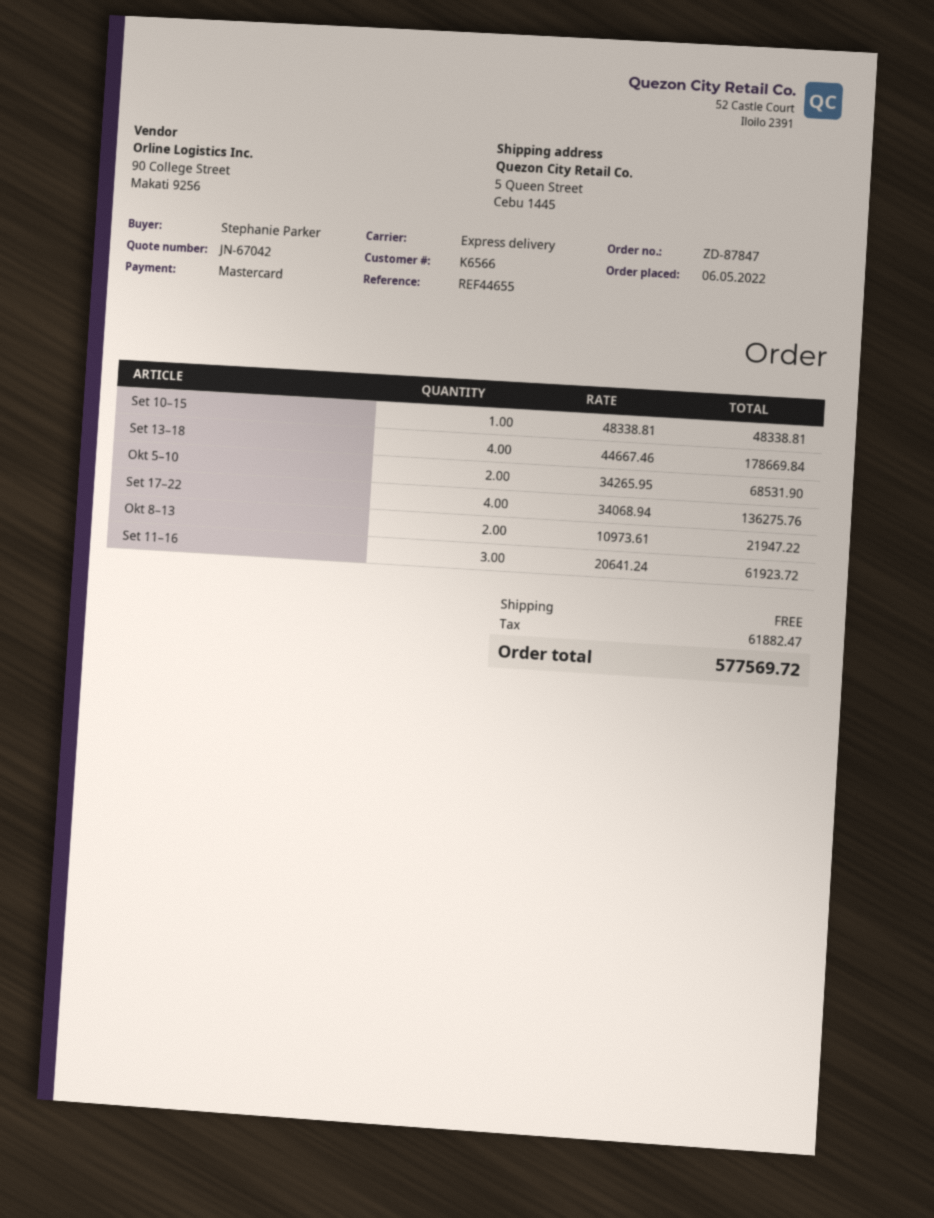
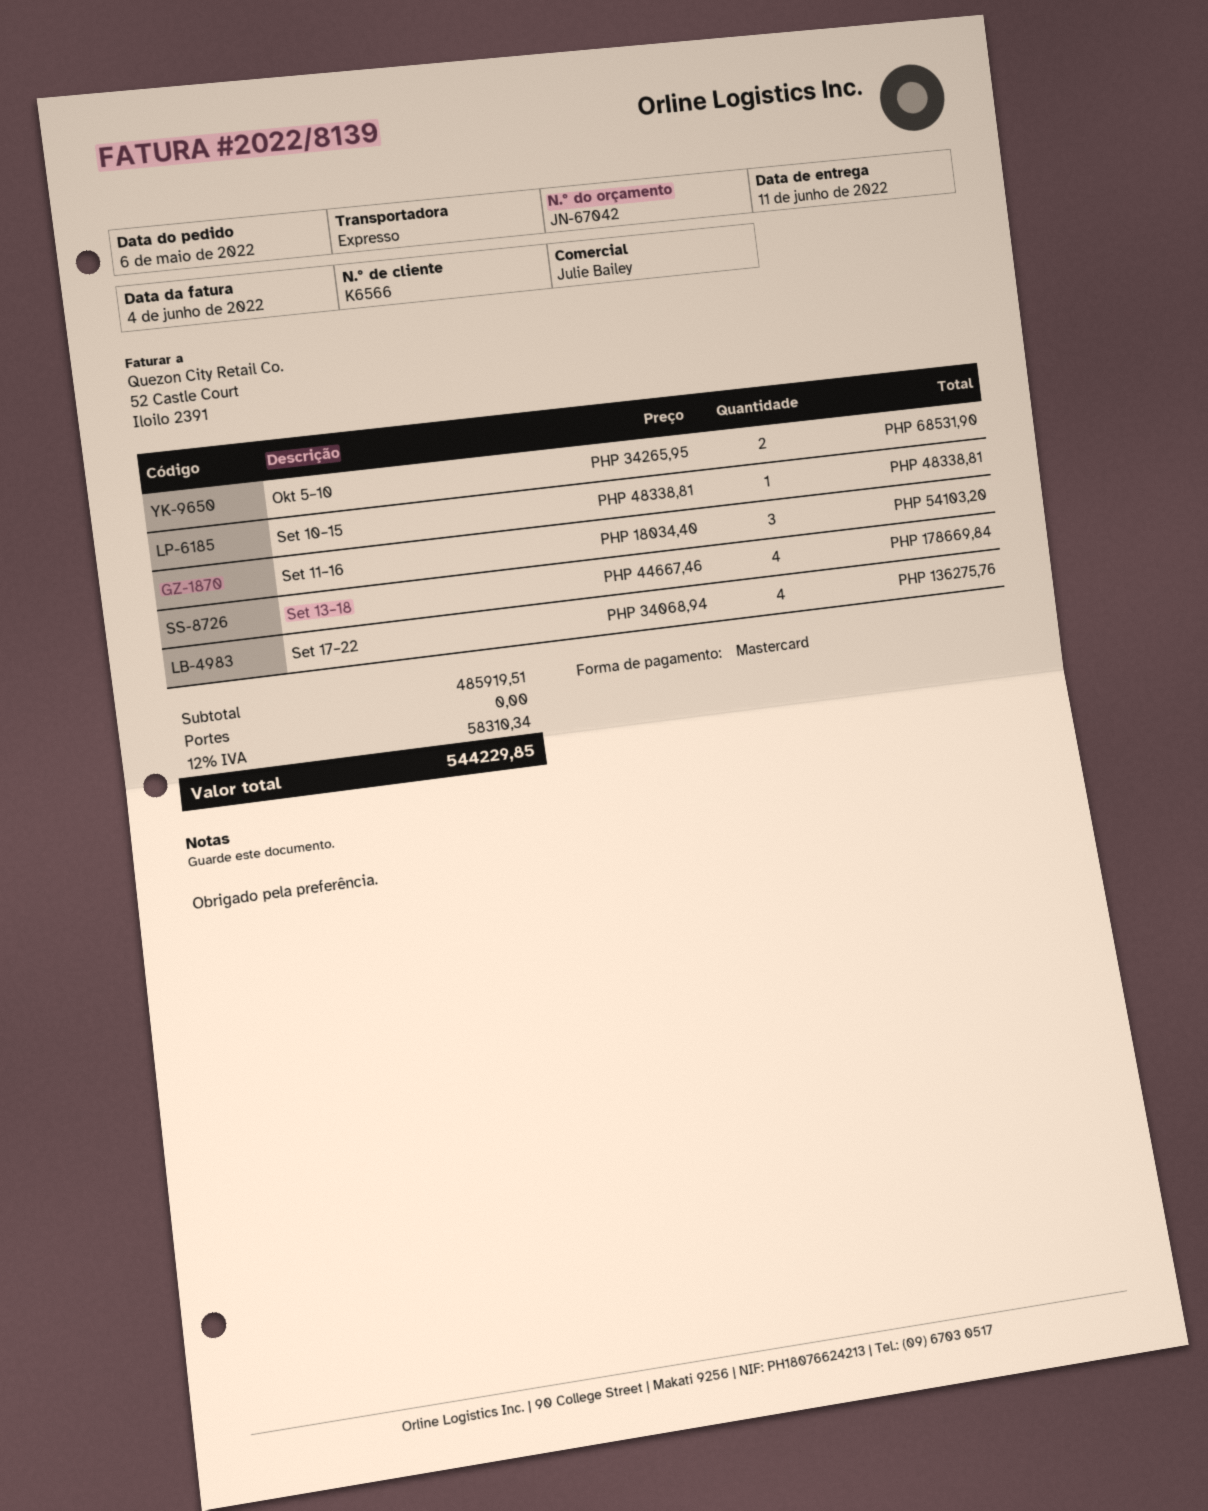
Okt 8–13: 2 x 10973.61 = 21947.22 -> none
Set 11–16: 3 x 20641.24 = 61923.72 -> 3 x 18034.40 = 54103.20
tax: 61882.47 -> 58310.34
total: 577569.72 -> 544229.85

